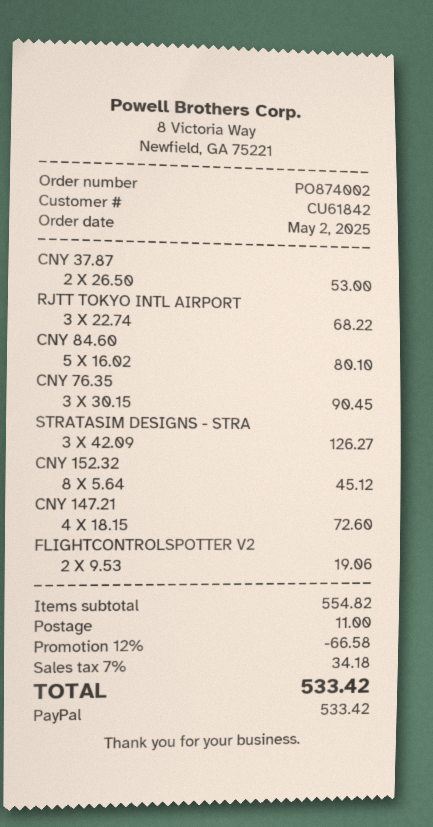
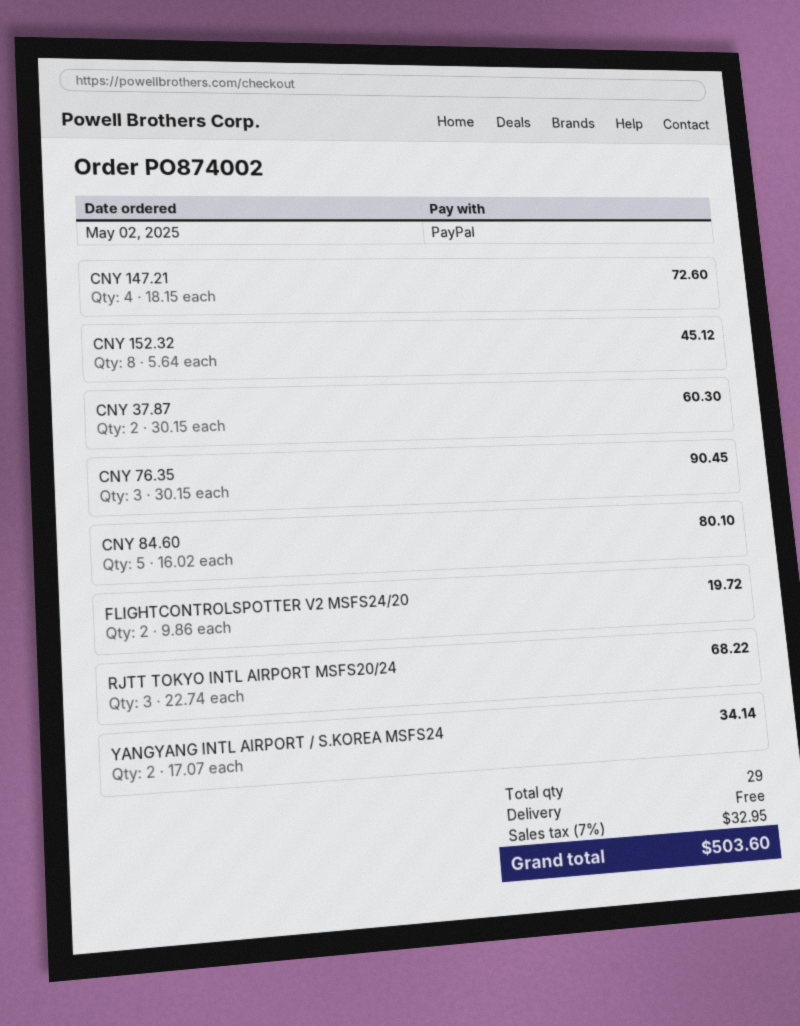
CNY 37.87: 2 x 26.50 = 53.00 -> 2 x 30.15 = 60.30
STRATASIM DESIGNS - STRA: 3 x 42.09 = 126.27 -> none
FLIGHTCONTROLSPOTTER V2: 2 x 9.53 = 19.06 -> 2 x 9.86 = 19.72
YANGYANG INTL AIRPORT / S.KOREA MSFS24: none -> 2 x 17.07 = 34.14
discount: 12% = 66.58 -> none
shipping: 11.00 -> 0.00
tax: 7% = 34.18 -> 7% = 32.95
total: 533.42 -> 503.60

